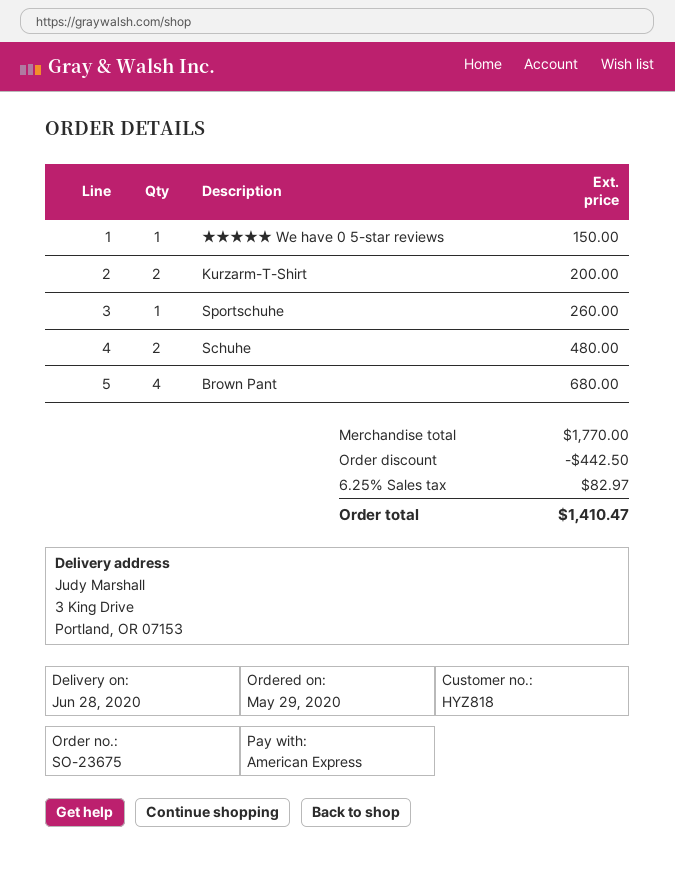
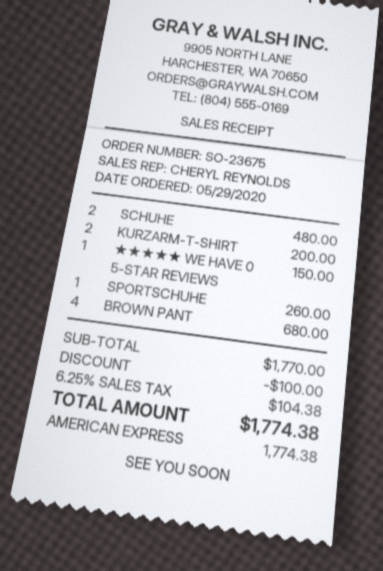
discount: 442.50 -> 100.00
tax: 6.25% = 82.97 -> 6.25% = 104.38
total: 1410.47 -> 1774.38

